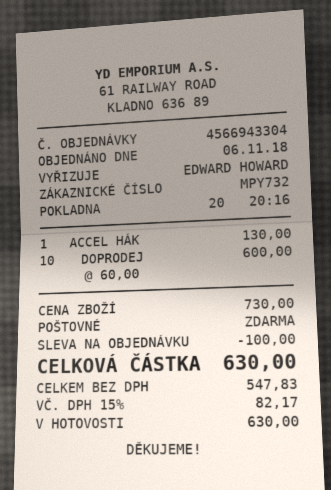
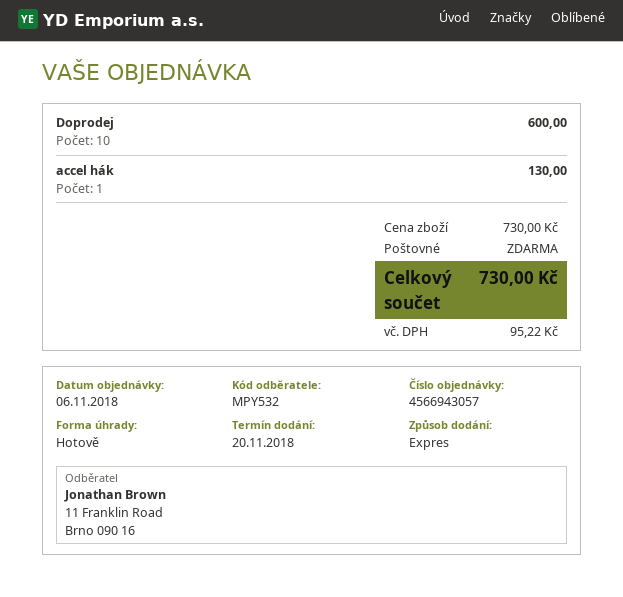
order number: 4566943304 -> 4566943057
customer number: MPY732 -> MPY532
discount: 100.00 -> none
tax: 82.17 -> 95.22
total: 630.00 -> 730.00

